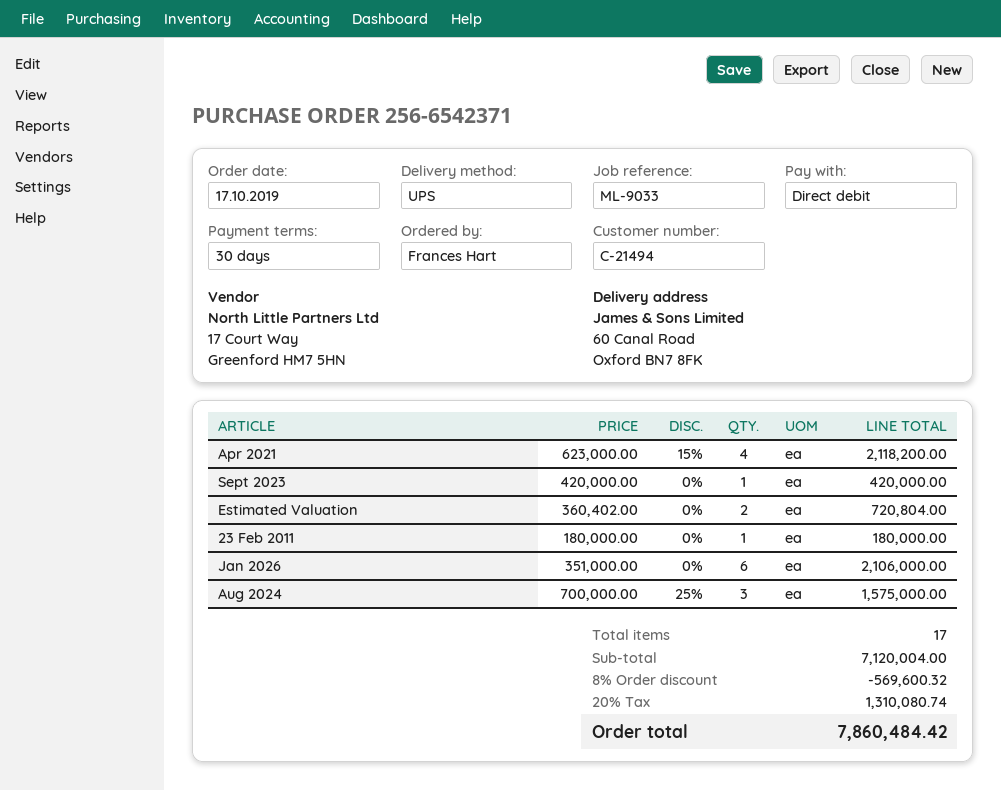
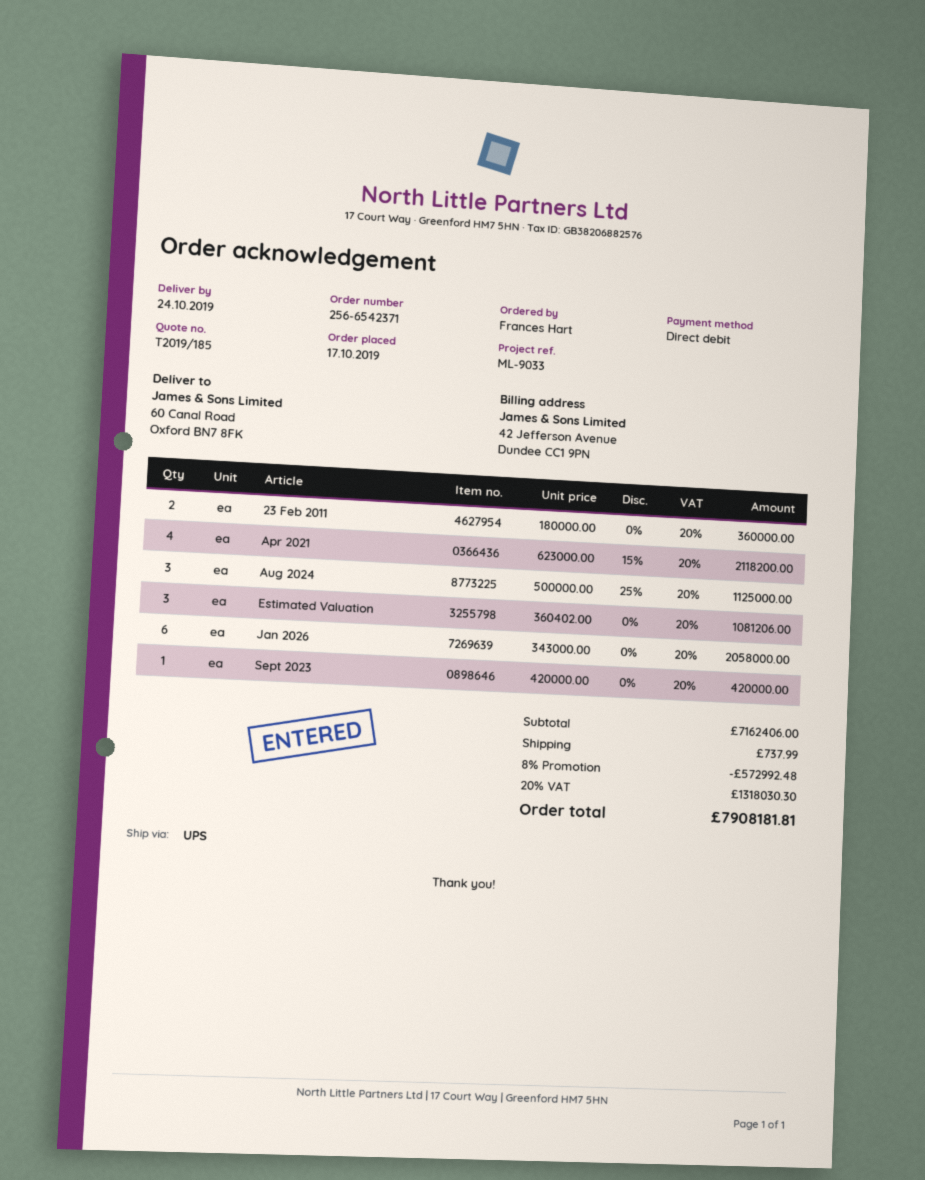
Estimated Valuation: 2 x 360402.00 = 720804.00 -> 3 x 360402.00 = 1081206.00
23 Feb 2011: 1 x 180000.00 = 180000.00 -> 2 x 180000.00 = 360000.00
Jan 2026: 6 x 351000.00 = 2106000.00 -> 6 x 343000.00 = 2058000.00
Aug 2024: 3 x 700000.00 - 25% = 1575000.00 -> 3 x 500000.00 - 25% = 1125000.00
subtotal: 7120004.00 -> 7162406.00
discount: 8% = 569600.32 -> 8% = 572992.48
shipping: none -> 737.99
tax: 20% = 1310080.74 -> 20% = 1318030.30
total: 7860484.42 -> 7908181.81

